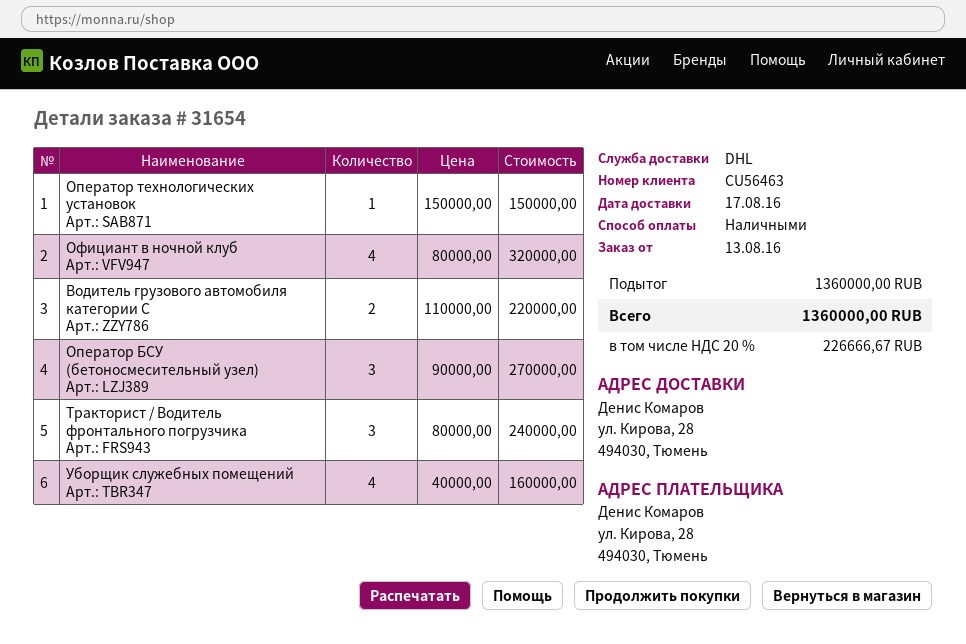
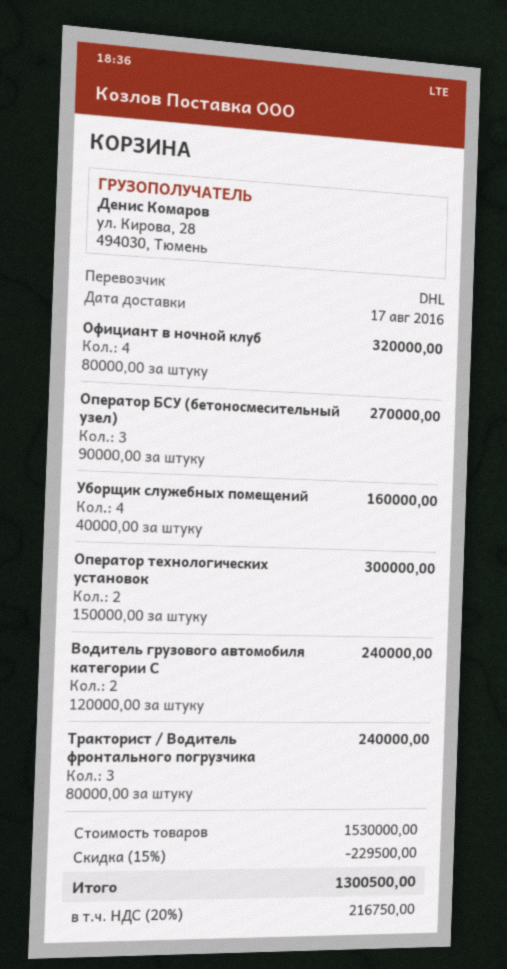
Оператор технологических установок: 1 x 150000.00 = 150000.00 -> 2 x 150000.00 = 300000.00
Водитель грузового автомобиля категории С: 2 x 110000.00 = 220000.00 -> 2 x 120000.00 = 240000.00
subtotal: 1360000.00 -> 1530000.00
discount: none -> 15% = 229500.00
tax: 20% = 226666.67 -> 20% = 216750.00
total: 1360000.00 -> 1300500.00

